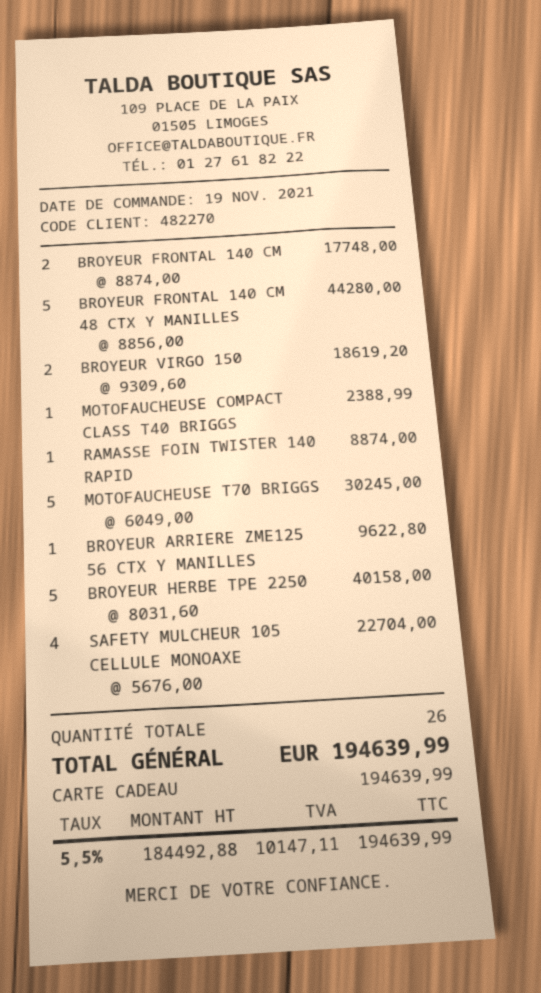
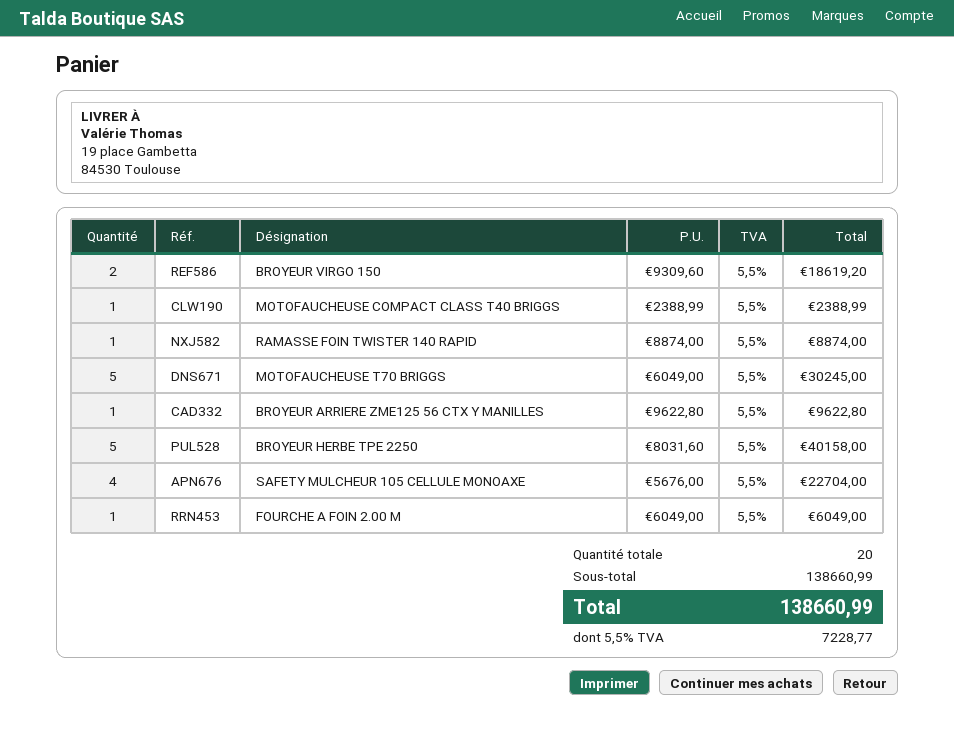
BROYEUR FRONTAL 140 CM: 2 x 8874.00 = 17748.00 -> none
BROYEUR FRONTAL 140 CM 48 CTX Y MANILLES: 5 x 8856.00 = 44280.00 -> none
FOURCHE A FOIN 2.00 M: none -> 1 x 6049.00 = 6049.00
total quantity: 26 -> 20
tax: 5.5% = 10147.11 -> 5.5% = 7228.77
total: 194639.99 -> 138660.99

